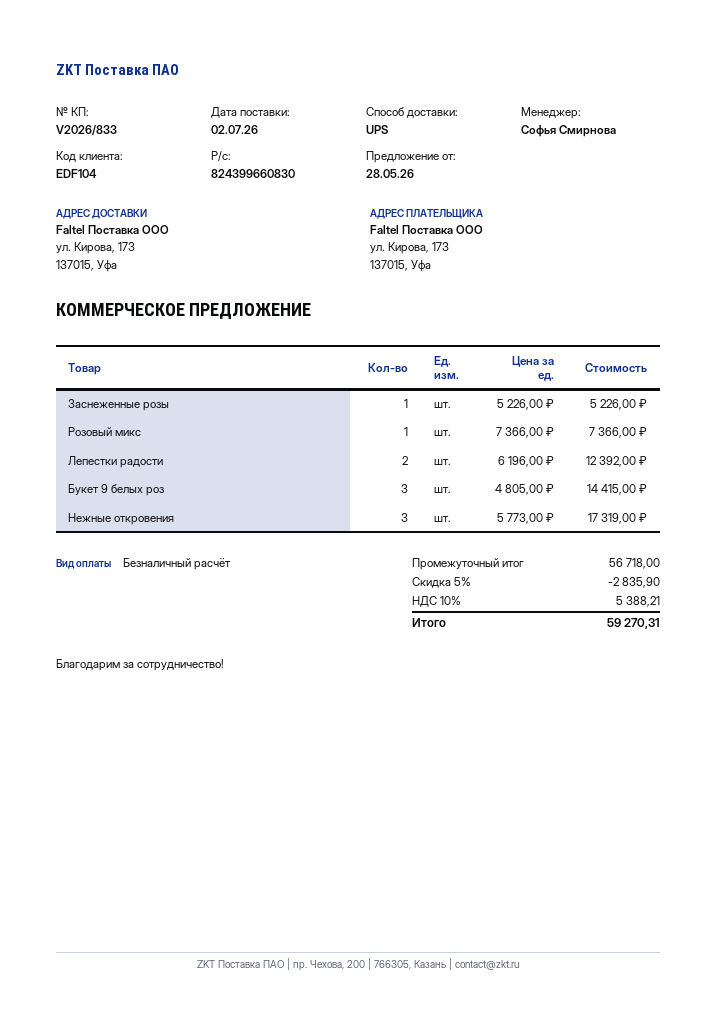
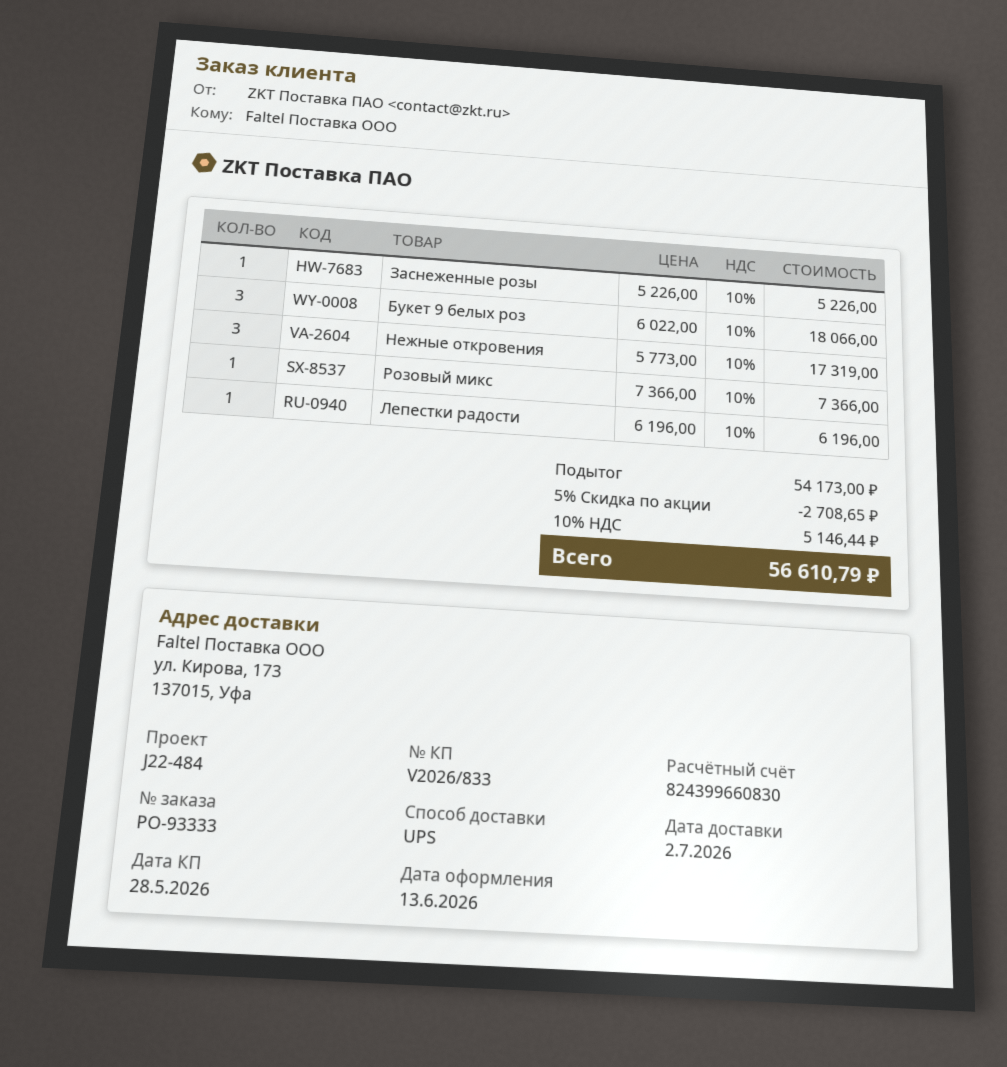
Лепестки радости: 2 x 6196.00 = 12392.00 -> 1 x 6196.00 = 6196.00
Букет 9 белых роз: 3 x 4805.00 = 14415.00 -> 3 x 6022.00 = 18066.00
subtotal: 56718.00 -> 54173.00
discount: 5% = 2835.90 -> 5% = 2708.65
tax: 10% = 5388.21 -> 10% = 5146.44
total: 59270.31 -> 56610.79

